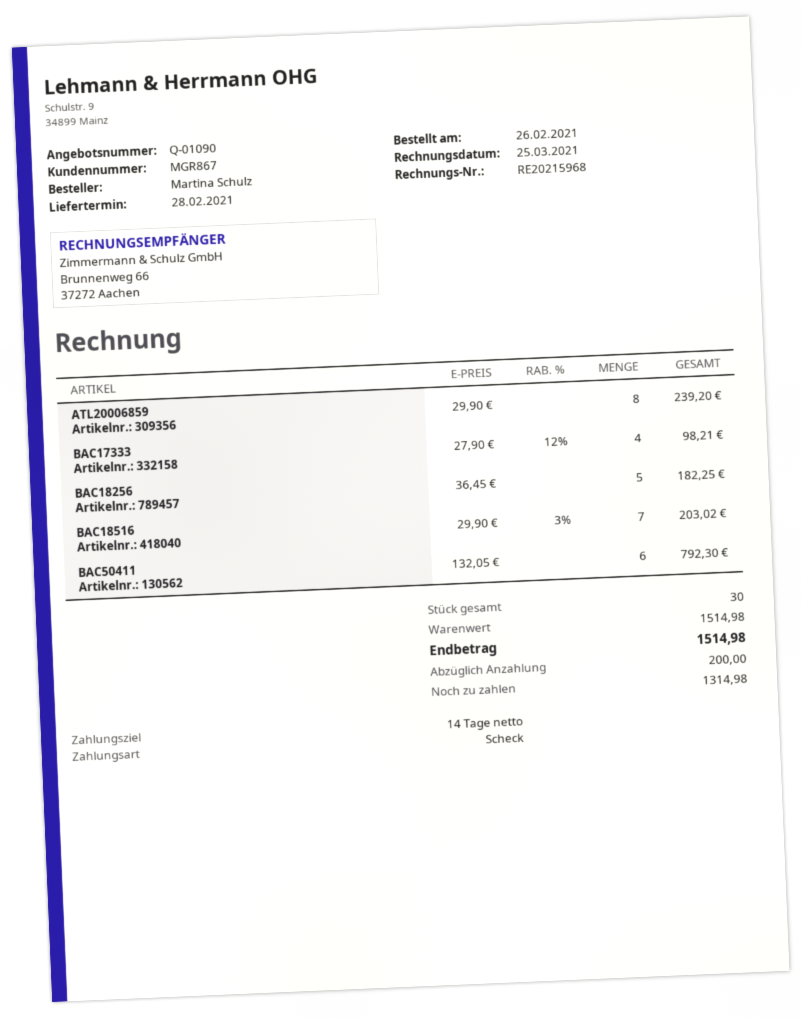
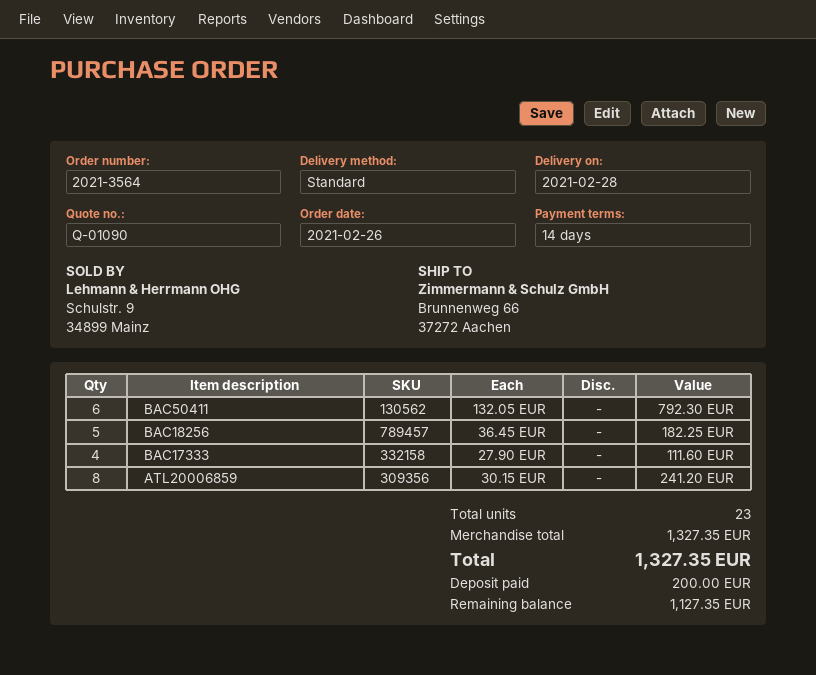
ATL20006859: 8 x 29.90 = 239.20 -> 8 x 30.15 = 241.20
BAC17333: 4 x 27.90 - 12% = 98.21 -> 4 x 27.90 = 111.60
BAC18516: 7 x 29.90 - 3% = 203.02 -> none
total quantity: 30 -> 23
subtotal: 1514.98 -> 1327.35
total: 1514.98 -> 1327.35
balance: 1314.98 -> 1127.35

